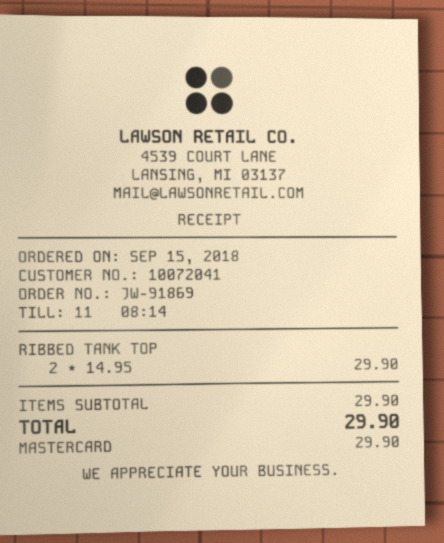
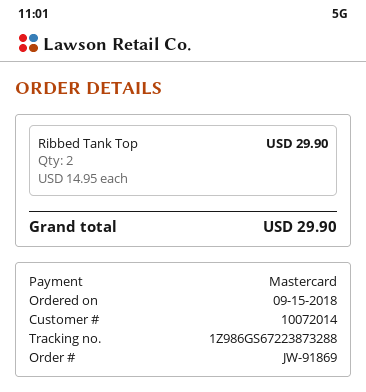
customer number: 10072041 -> 10072014

